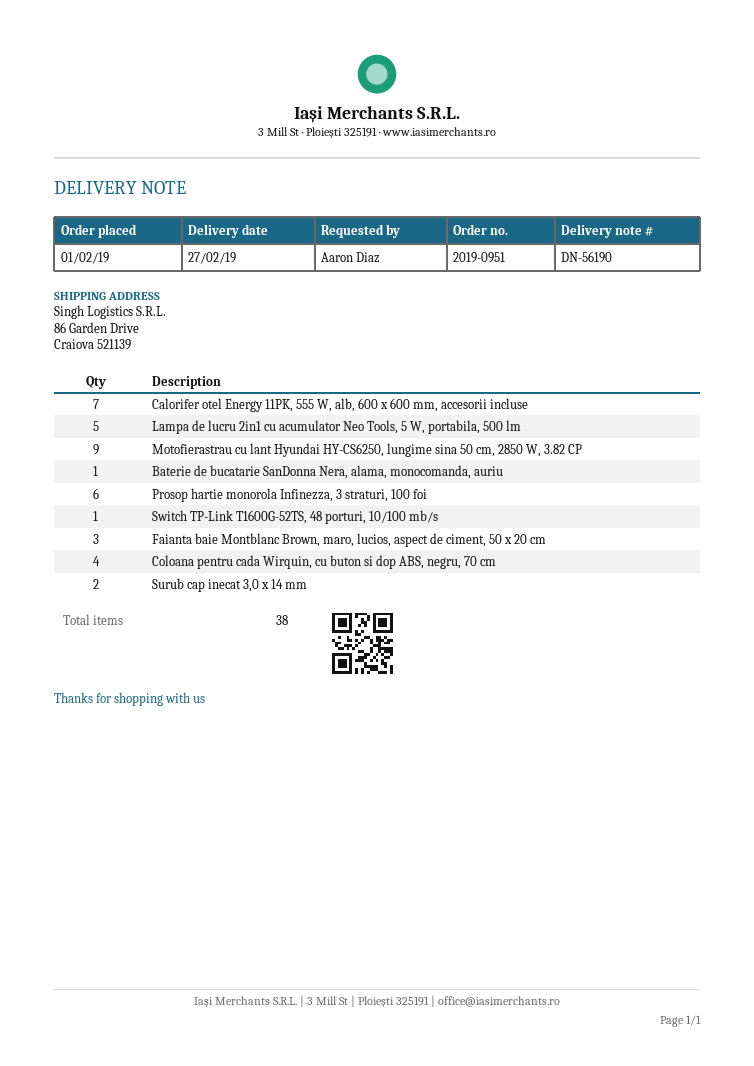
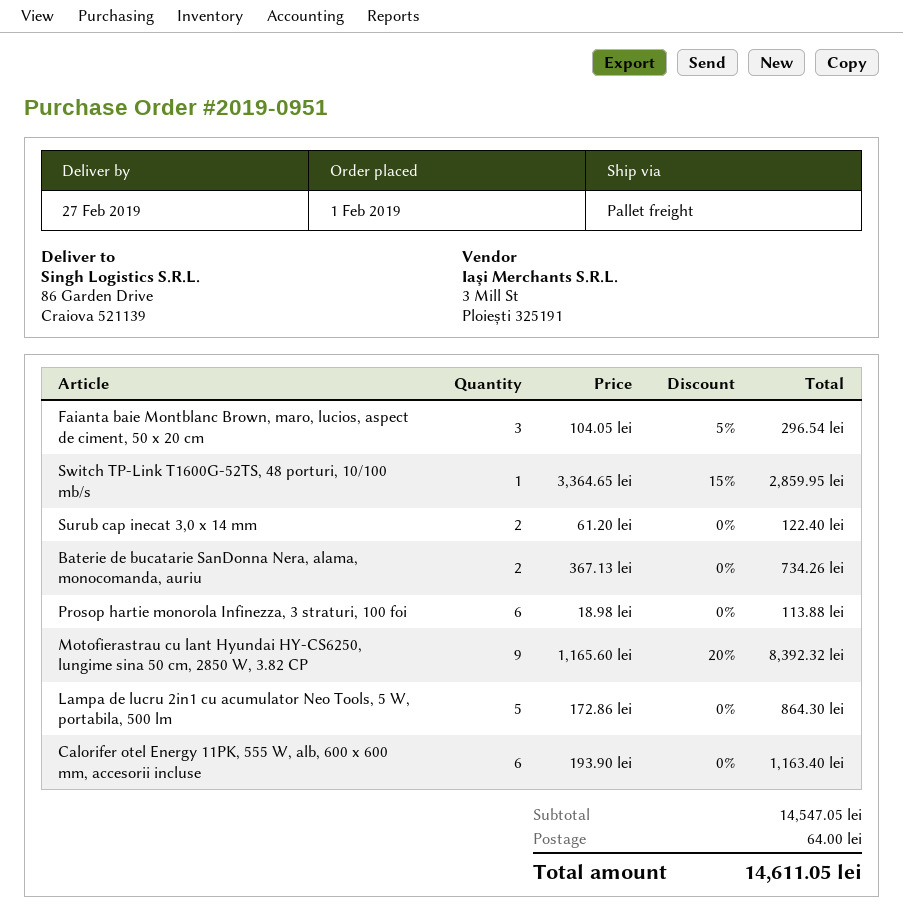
Calorifer otel Energy 11PK, 555 W, alb, 600 x 600 mm, accesorii incluse: 7 -> 6
Baterie de bucatarie SanDonna Nera, alama, monocomanda, auriu: 1 -> 2
Coloana pentru cada Wirquin, cu buton si dop ABS, negru, 70 cm: 4 -> none

